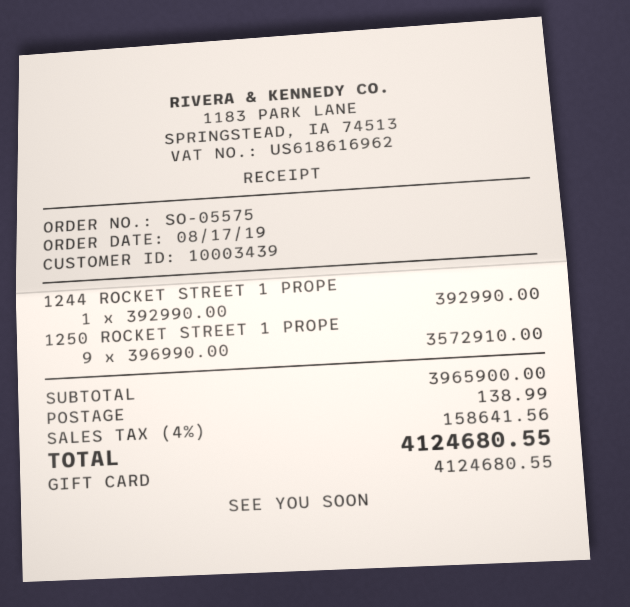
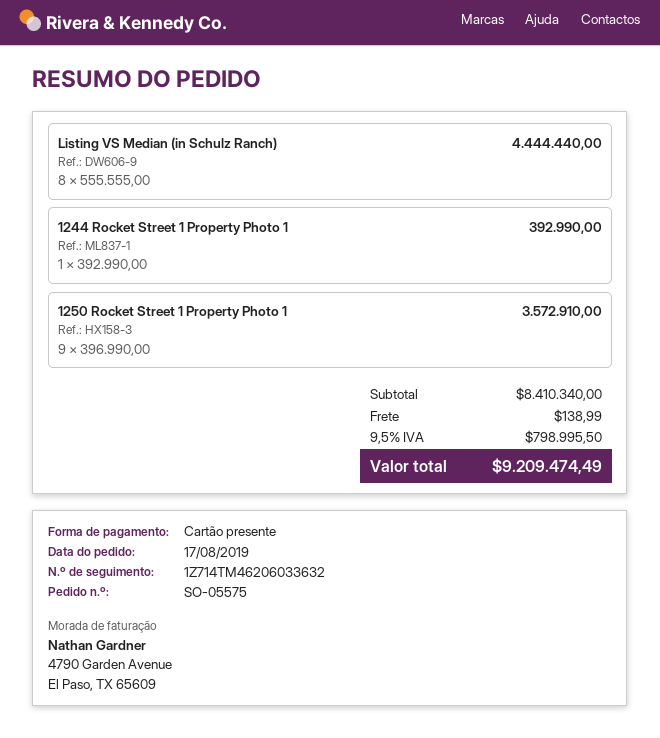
Listing VS Median (in Schulz Ranch): none -> 8 x 555555.00 = 4444440.00
subtotal: 3965900.00 -> 8410340.00
tax: 4% = 158641.56 -> 9.5% = 798995.50
total: 4124680.55 -> 9209474.49

